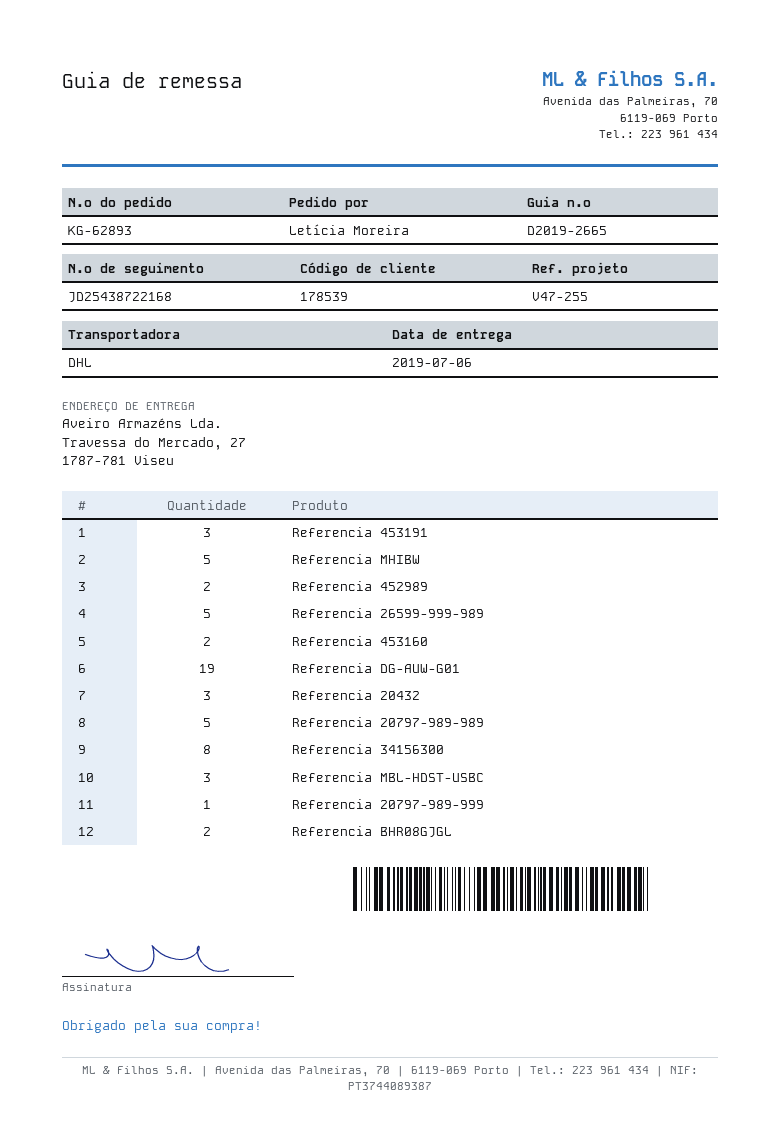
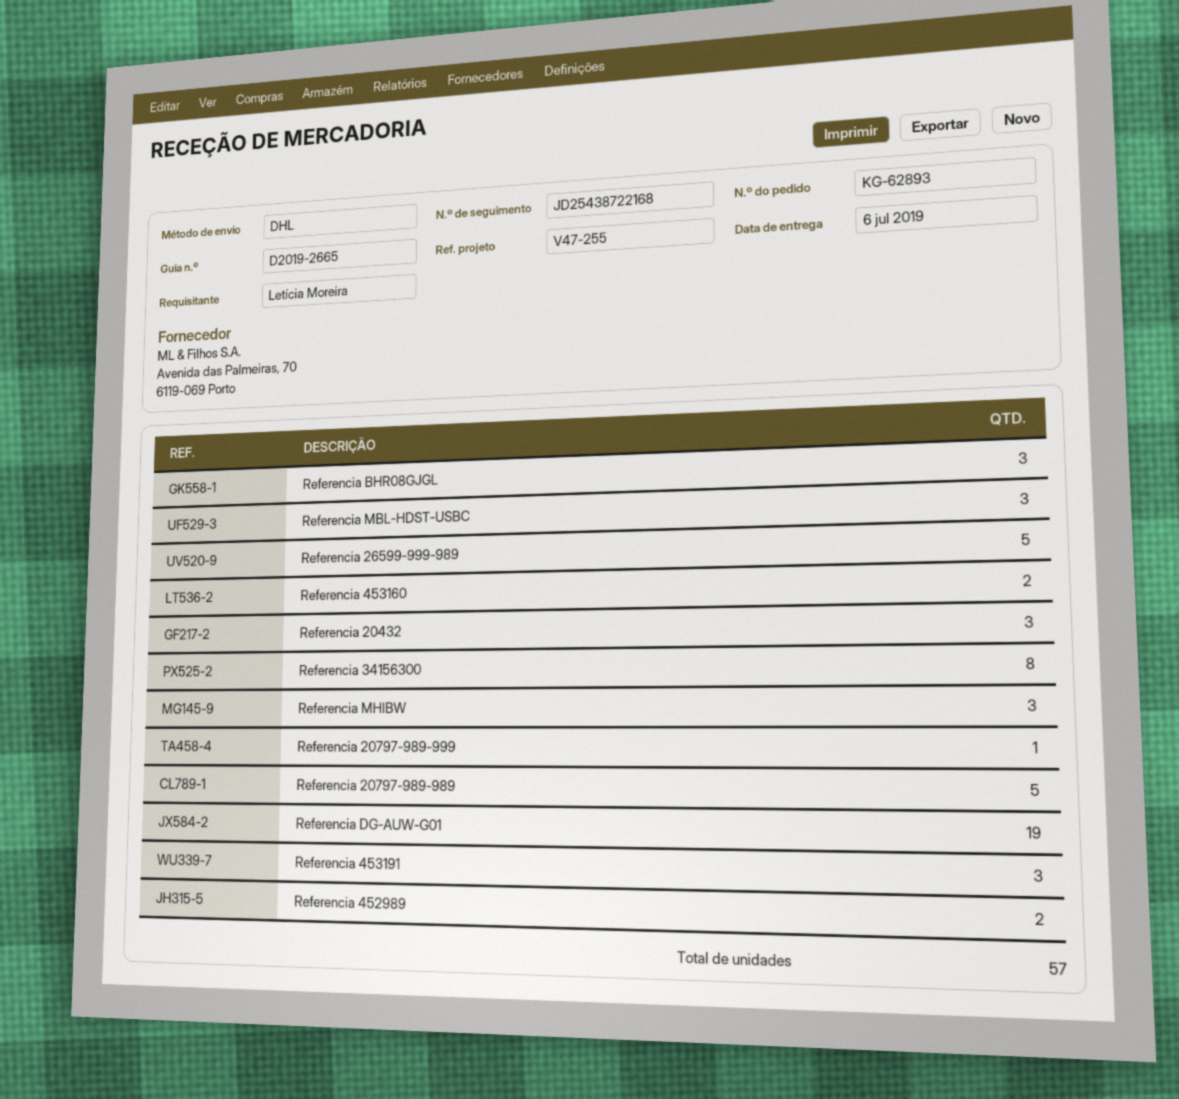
Referencia MHIBW: 5 -> 3
Referencia BHR08GJGL: 2 -> 3

